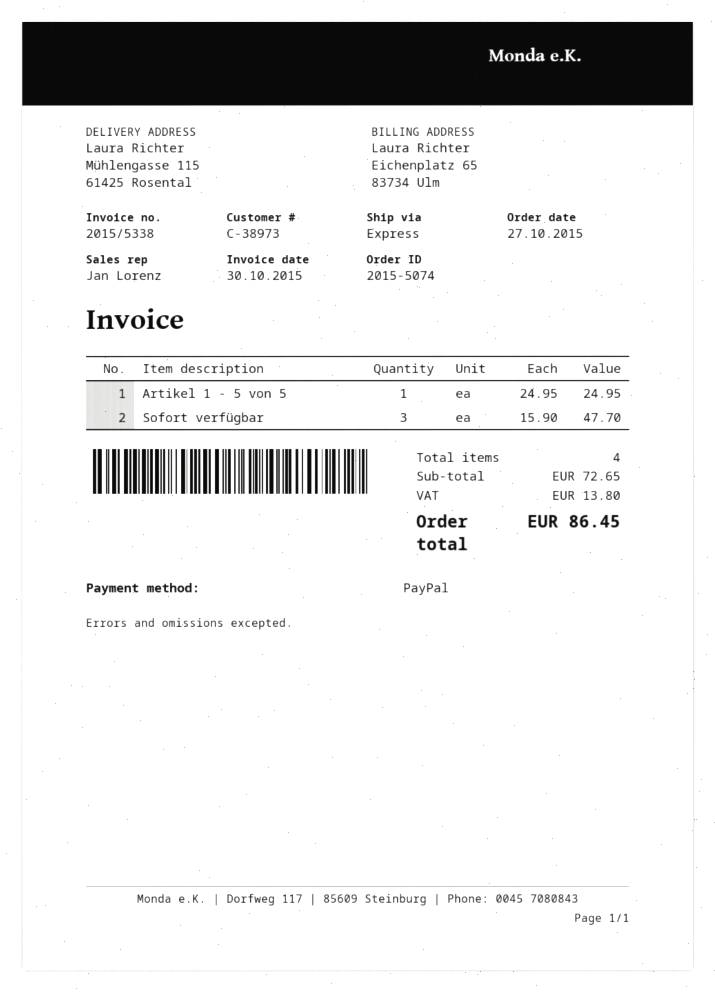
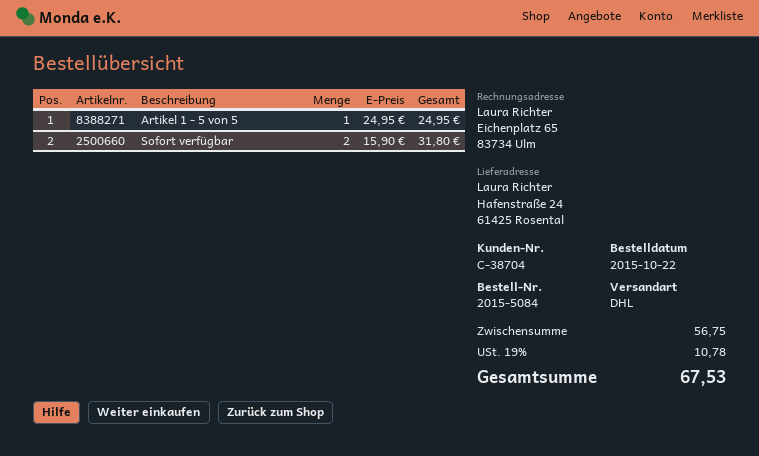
order number: 2015-5074 -> 2015-5084
order date: 2015-10-27 -> 2015-10-22
customer number: C-38973 -> C-38704
shipping method: express -> DHL
ship to: Mühlengasse 115, 61425 Rosental -> Hafenstraße 24, 61425 Rosental
Sofort verfügbar: 3 x 15.90 = 47.70 -> 2 x 15.90 = 31.80
subtotal: 72.65 -> 56.75
tax: 13.80 -> 10.78
total: 86.45 -> 67.53

